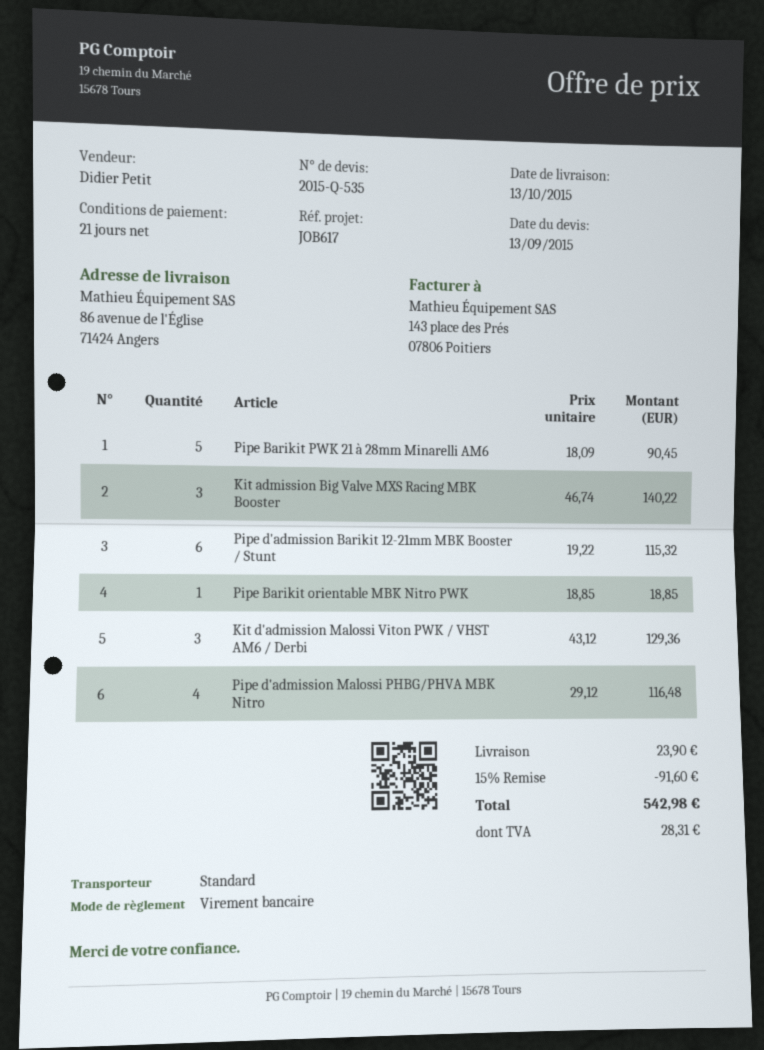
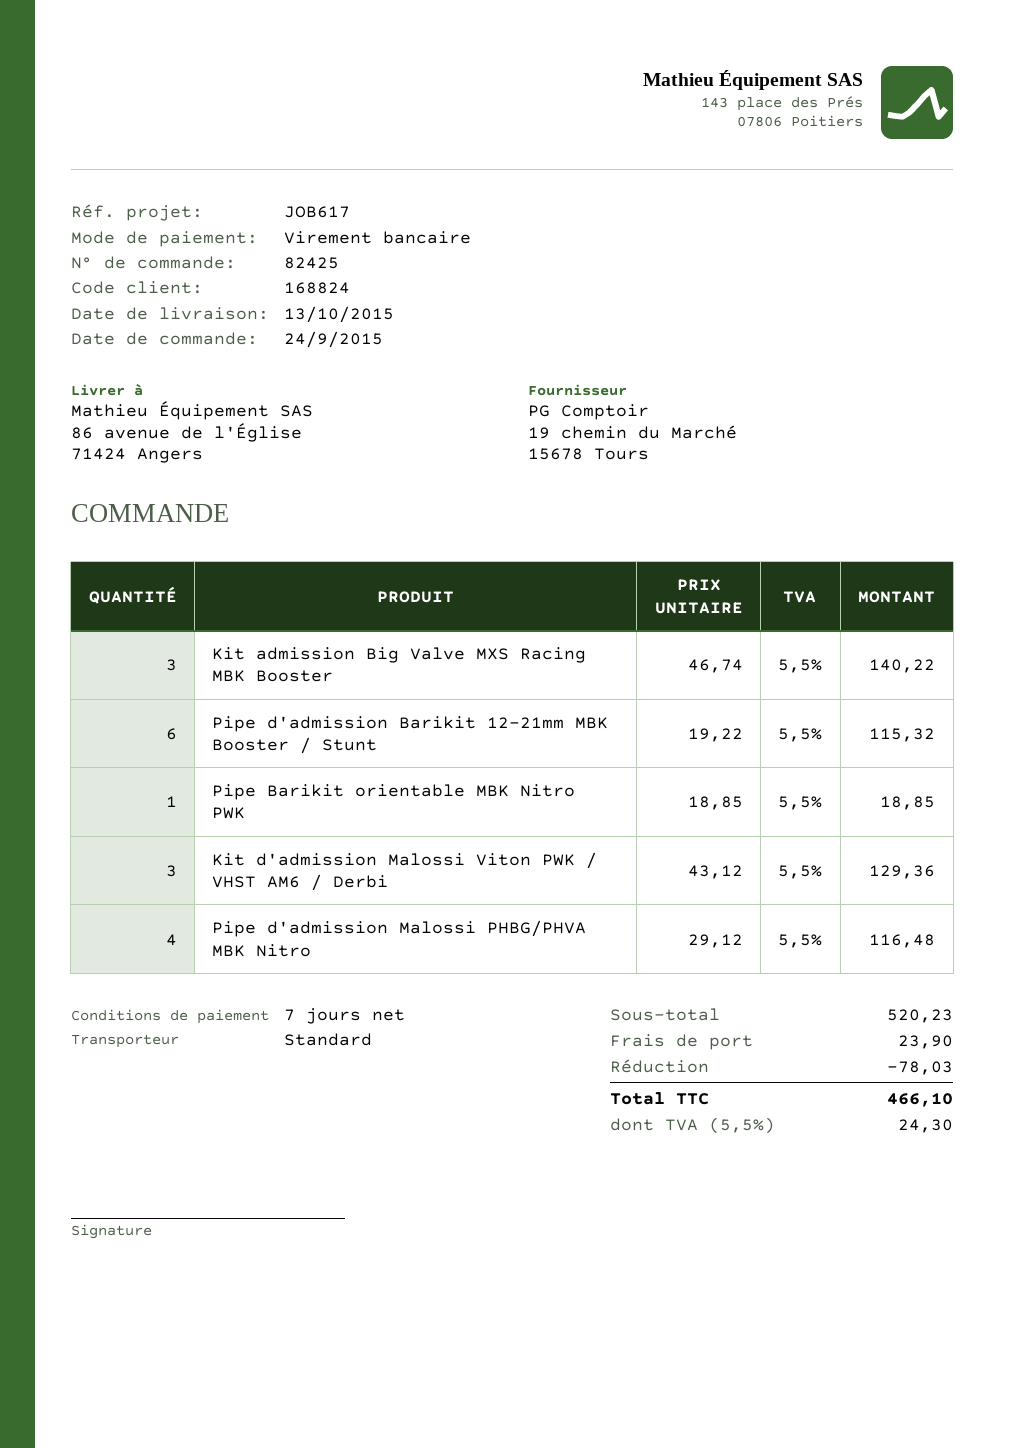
payment terms: 21 days -> 7 days
Pipe Barikit PWK 21 à 28mm Minarelli AM6: 5 x 18.09 = 90.45 -> none
discount: 91.60 -> 78.03
tax: 28.31 -> 24.30
total: 542.98 -> 466.10

